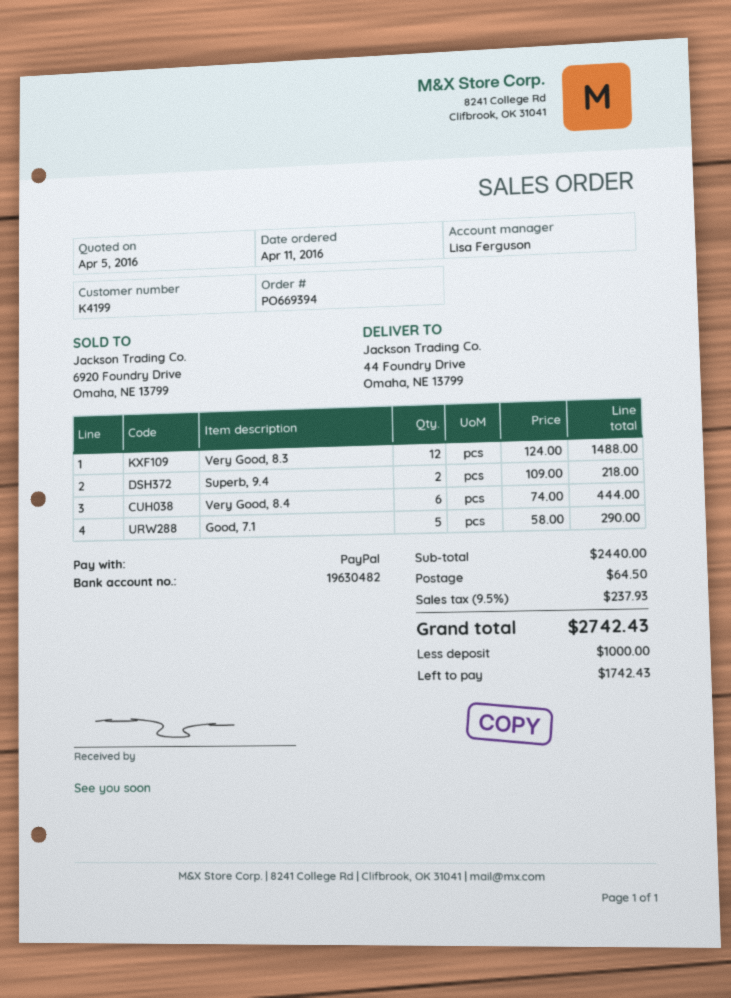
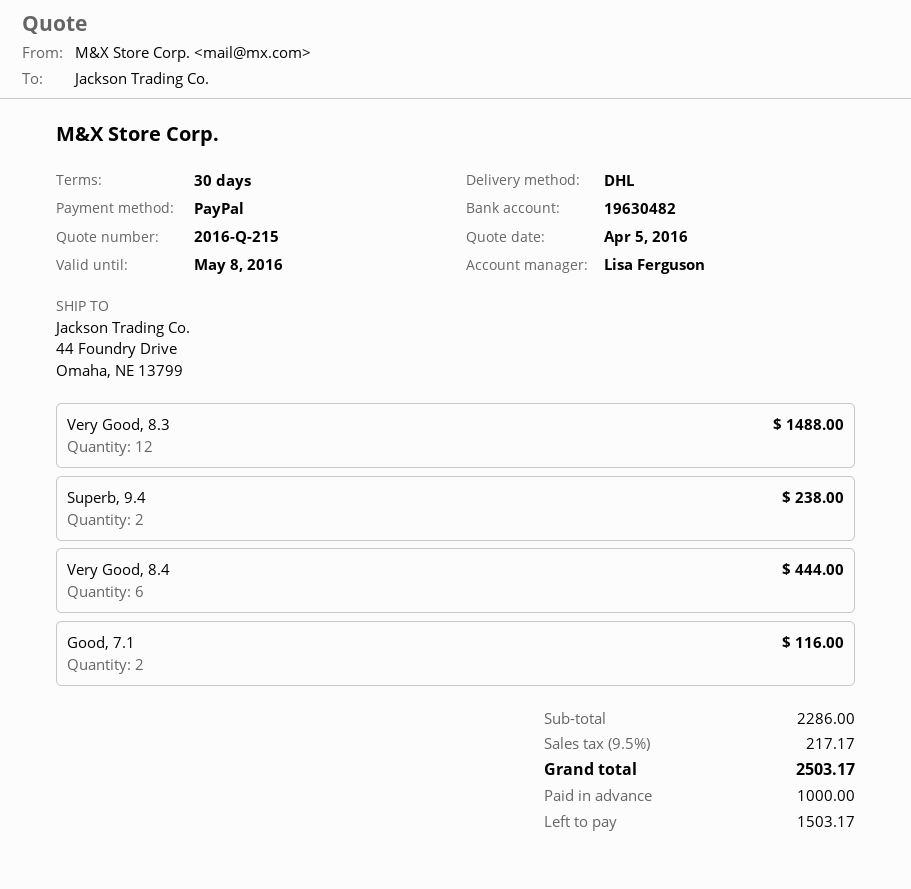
Superb, 9.4: 2 for 218.00 -> 2 for 238.00
Good, 7.1: 5 for 290.00 -> 2 for 116.00
subtotal: 2440.00 -> 2286.00
shipping: 64.50 -> none
tax: 9.5% = 237.93 -> 9.5% = 217.17
total: 2742.43 -> 2503.17
balance: 1742.43 -> 1503.17

